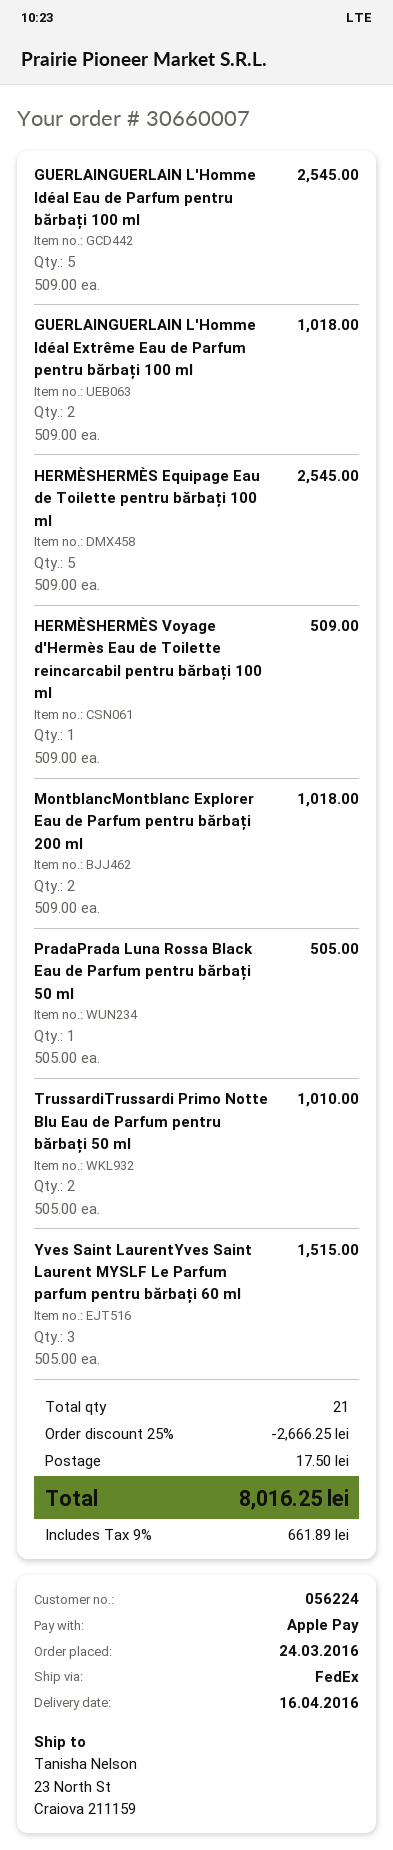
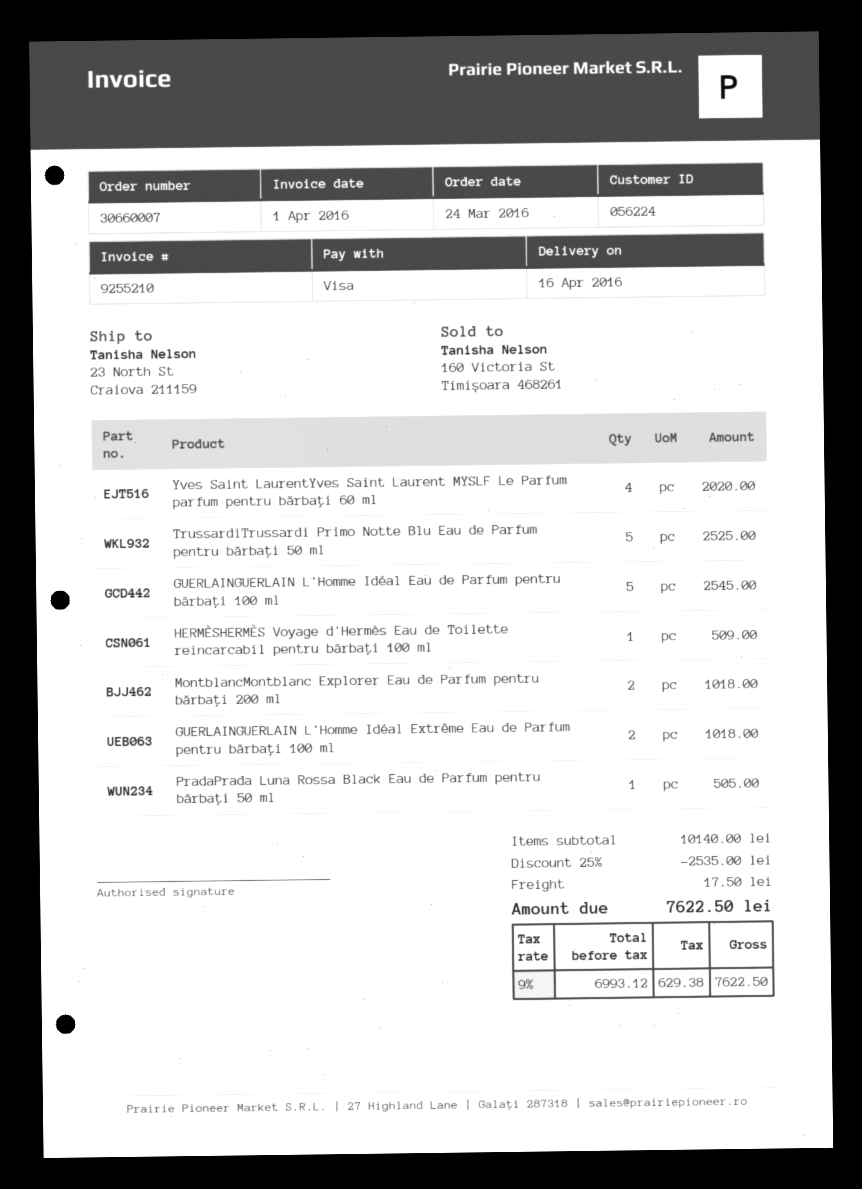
payment method: Apple Pay -> Visa
HERMÈSHERMÈS Equipage Eau de Toilette pentru bărbați 100 ml: 5 for 2545.00 -> none
TrussardiTrussardi Primo Notte Blu Eau de Parfum pentru bărbați 50 ml: 2 for 1010.00 -> 5 for 2525.00
Yves Saint LaurentYves Saint Laurent MYSLF Le Parfum parfum pentru bărbați 60 ml: 3 for 1515.00 -> 4 for 2020.00
discount: 25% = 2666.25 -> 25% = 2535.00
tax: 9% = 661.89 -> 9% = 629.38
total: 8016.25 -> 7622.50

